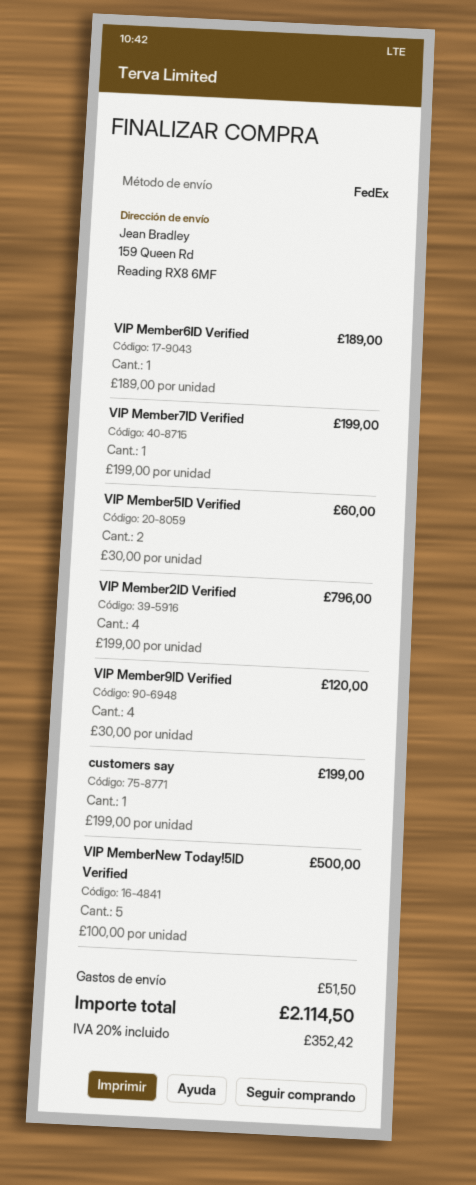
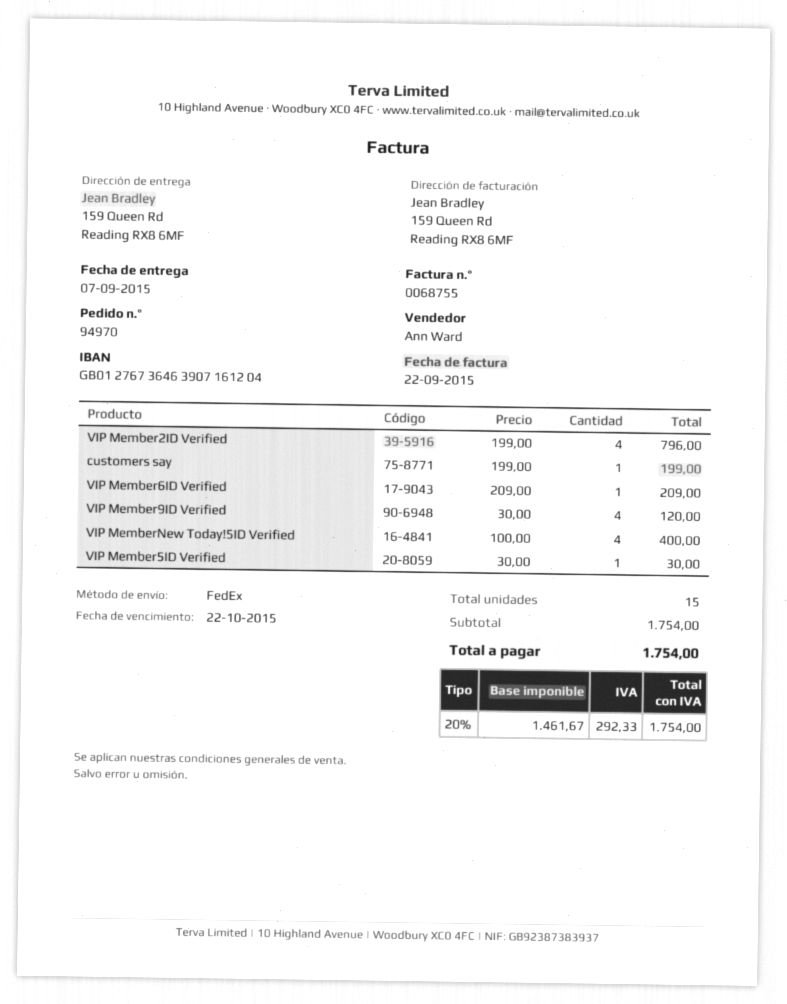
VIP Member6ID Verified: 1 x 189.00 = 189.00 -> 1 x 209.00 = 209.00
VIP Member7ID Verified: 1 x 199.00 = 199.00 -> none
VIP Member5ID Verified: 2 x 30.00 = 60.00 -> 1 x 30.00 = 30.00
VIP MemberNew Today!5ID Verified: 5 x 100.00 = 500.00 -> 4 x 100.00 = 400.00
shipping: 51.50 -> none
tax: 20% = 352.42 -> 20% = 292.33
total: 2114.50 -> 1754.00

